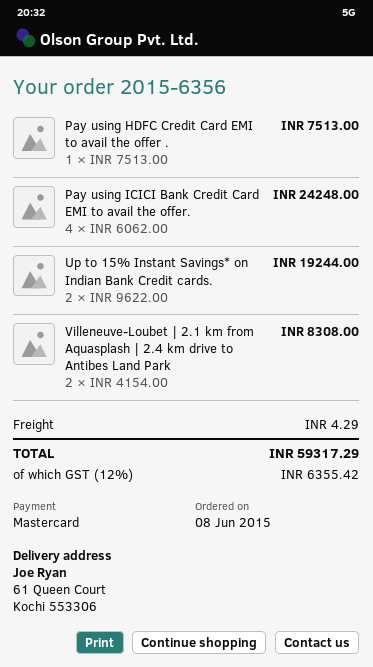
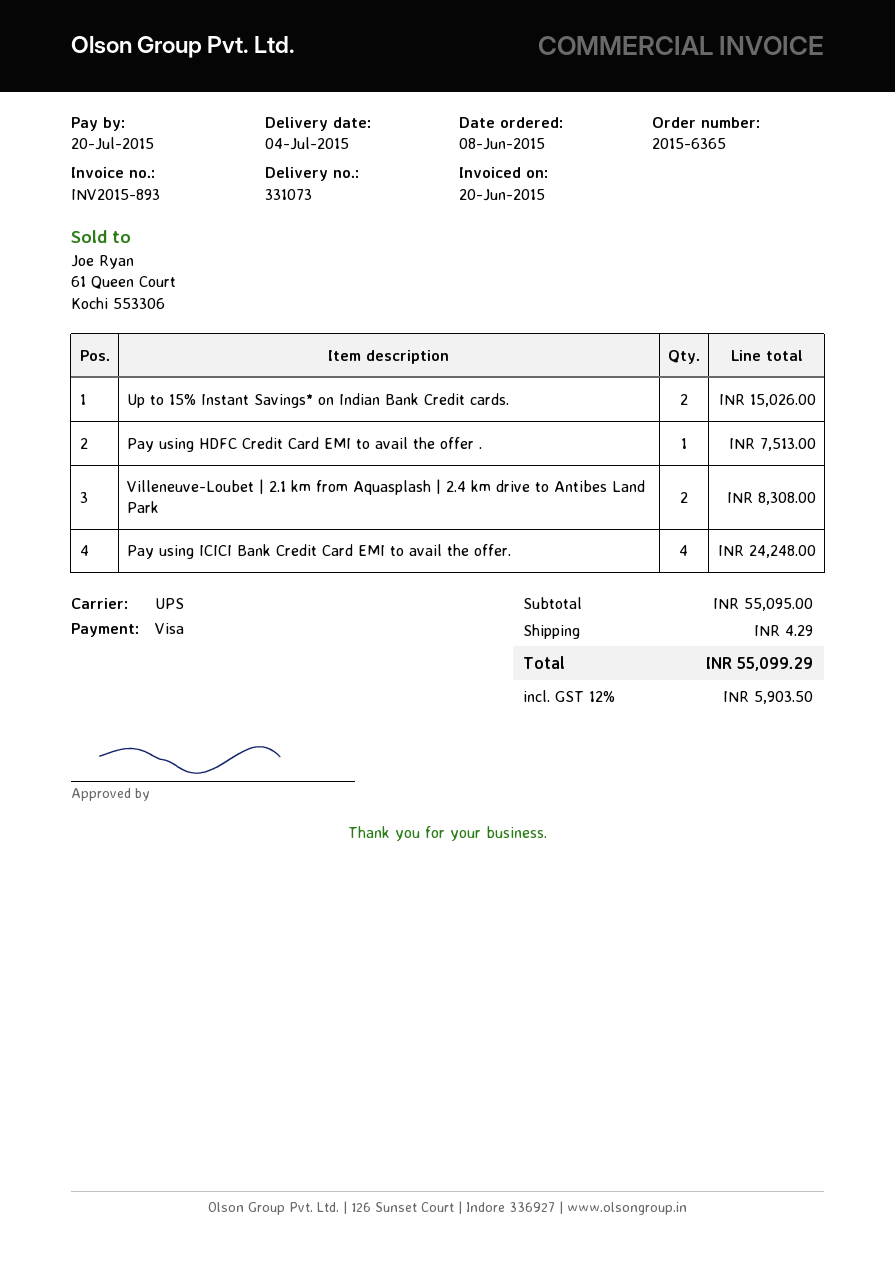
order number: 2015-6356 -> 2015-6365
payment method: Mastercard -> Visa
Up to 15% Instant Savings* on Indian Bank Credit cards.: 2 for 19244.00 -> 2 for 15026.00
tax: 12% = 6355.42 -> 12% = 5903.50
total: 59317.29 -> 55099.29

